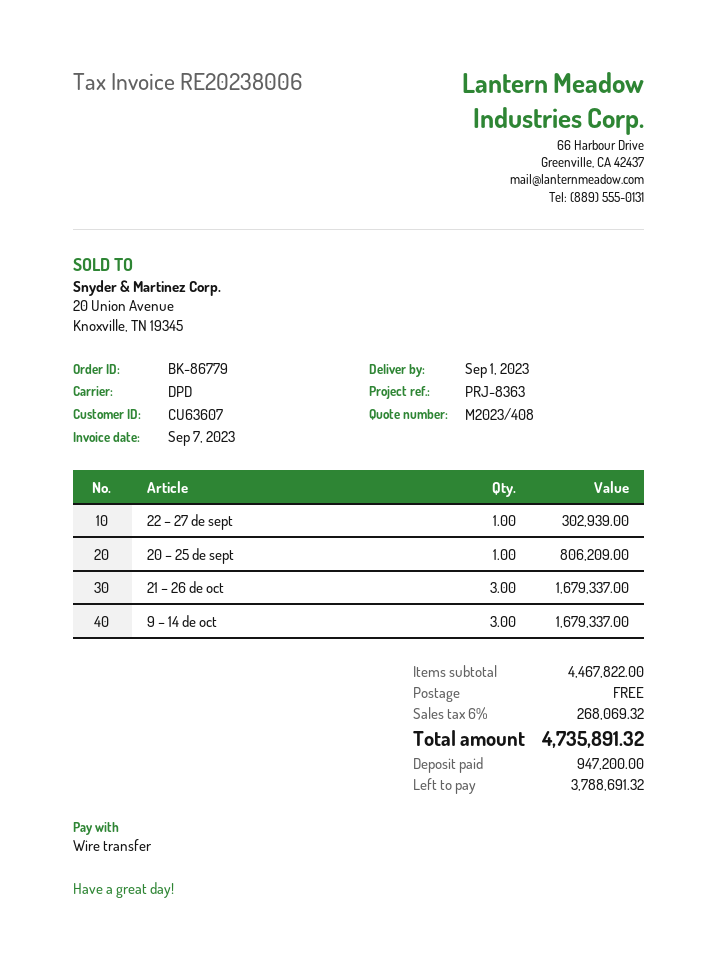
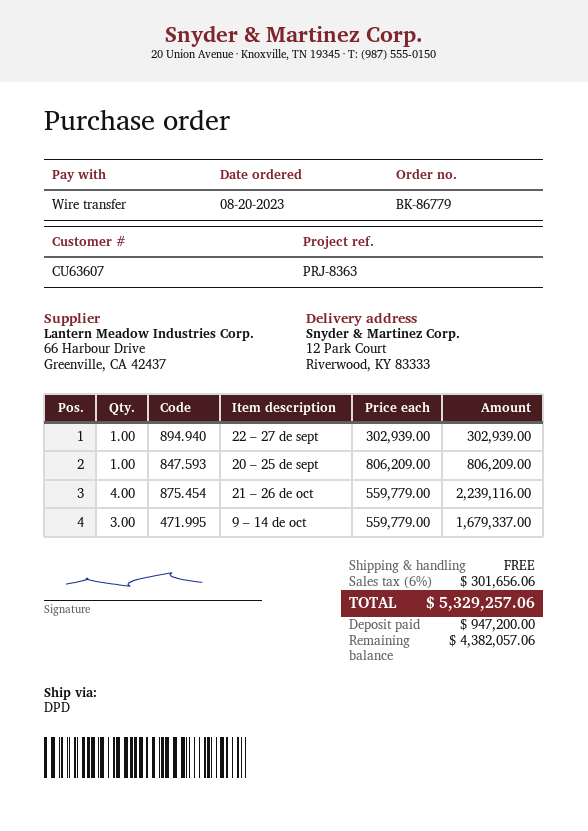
21 – 26 de oct: 3 for 1679337.00 -> 4 for 2239116.00
tax: 6% = 268069.32 -> 6% = 301656.06
total: 4735891.32 -> 5329257.06
balance: 3788691.32 -> 4382057.06

